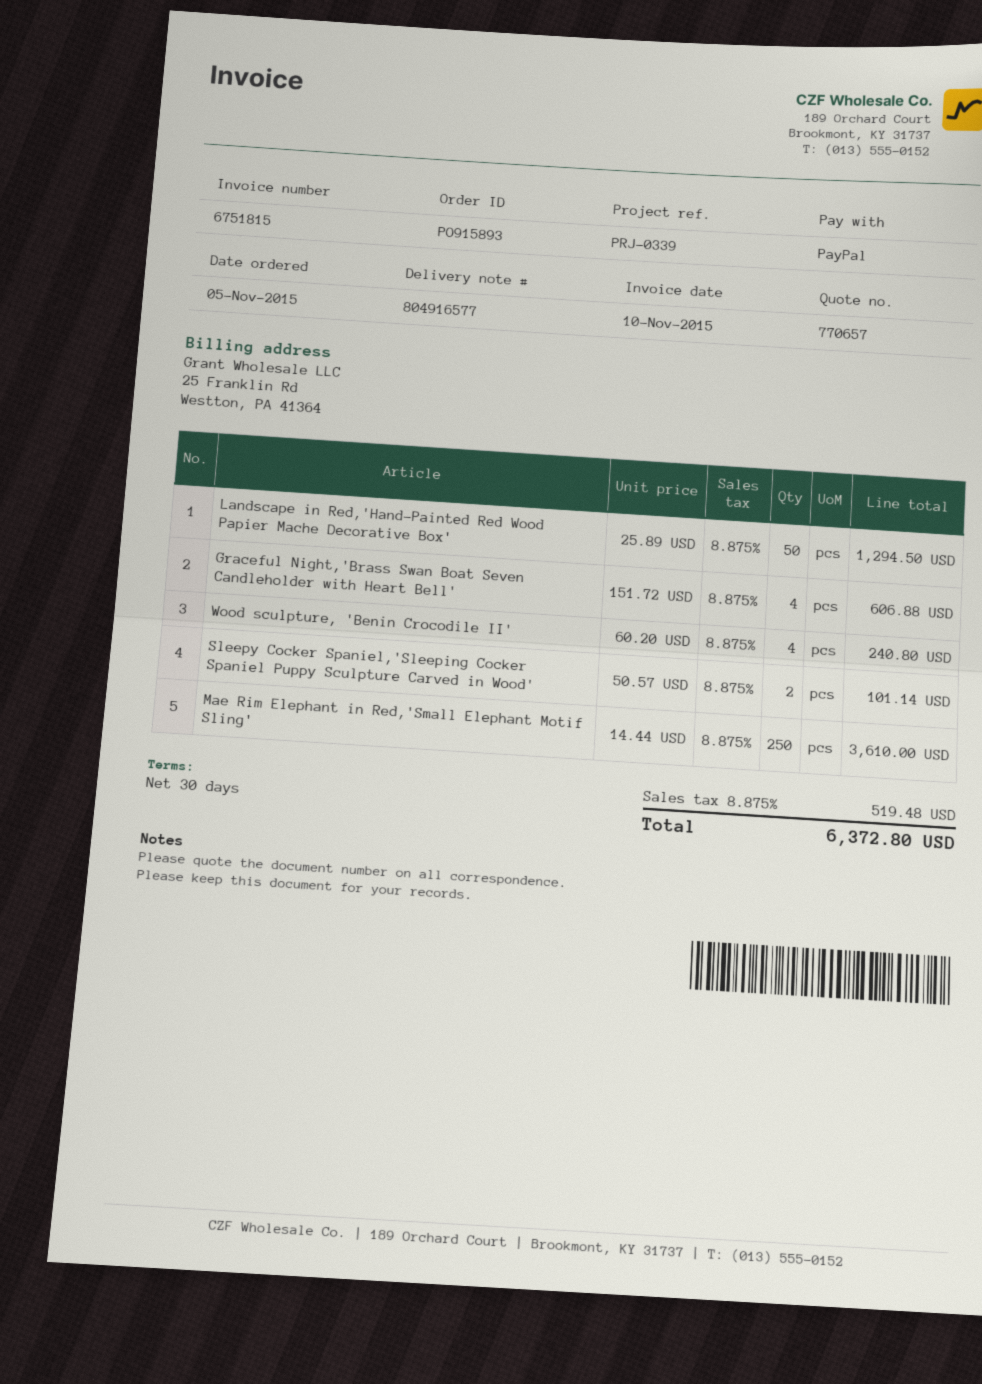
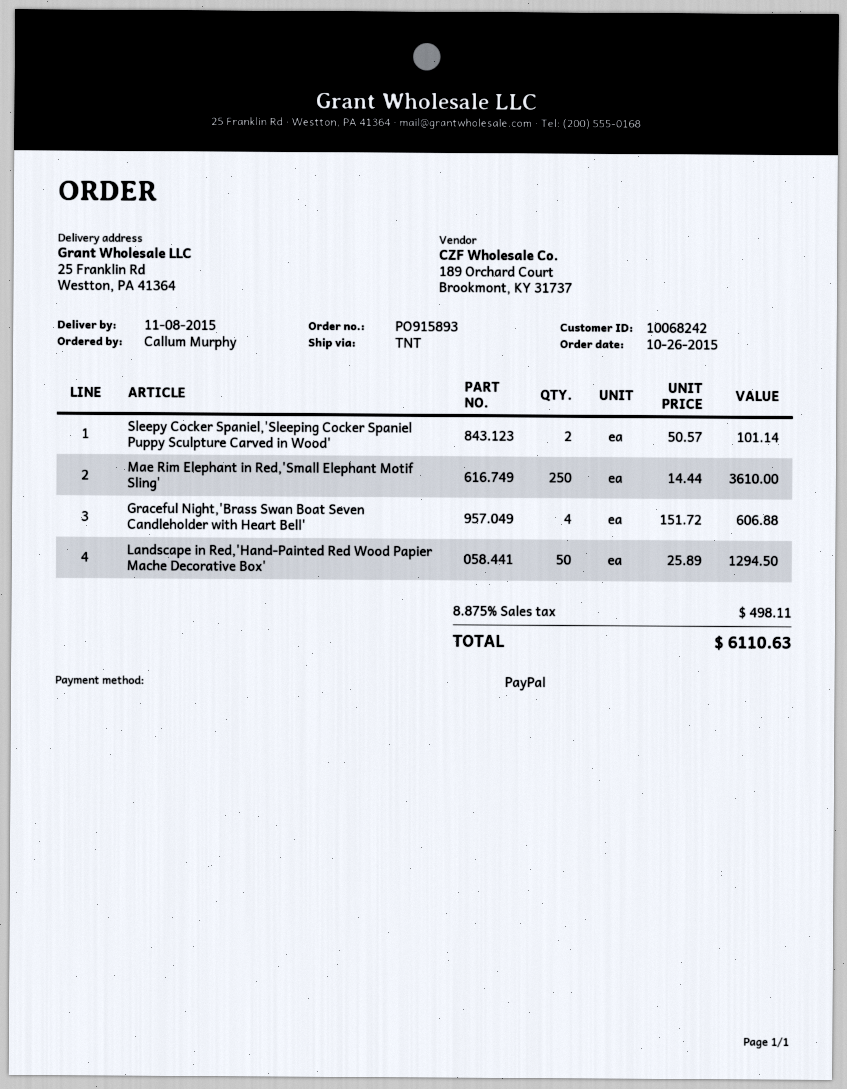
order date: 2015-11-05 -> 2015-10-26
Wood sculpture, 'Benin Crocodile II': 4 x 60.20 = 240.80 -> none
tax: 8.875% = 519.48 -> 8.875% = 498.11
total: 6372.80 -> 6110.63

